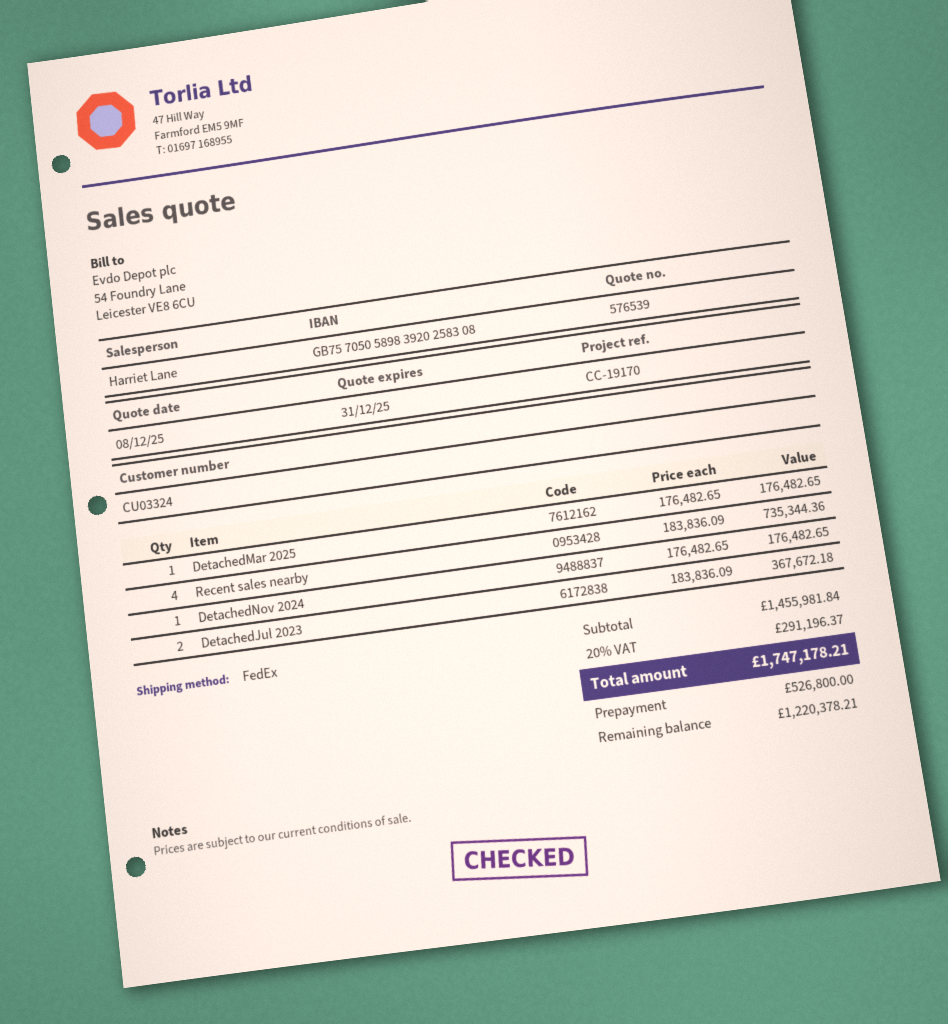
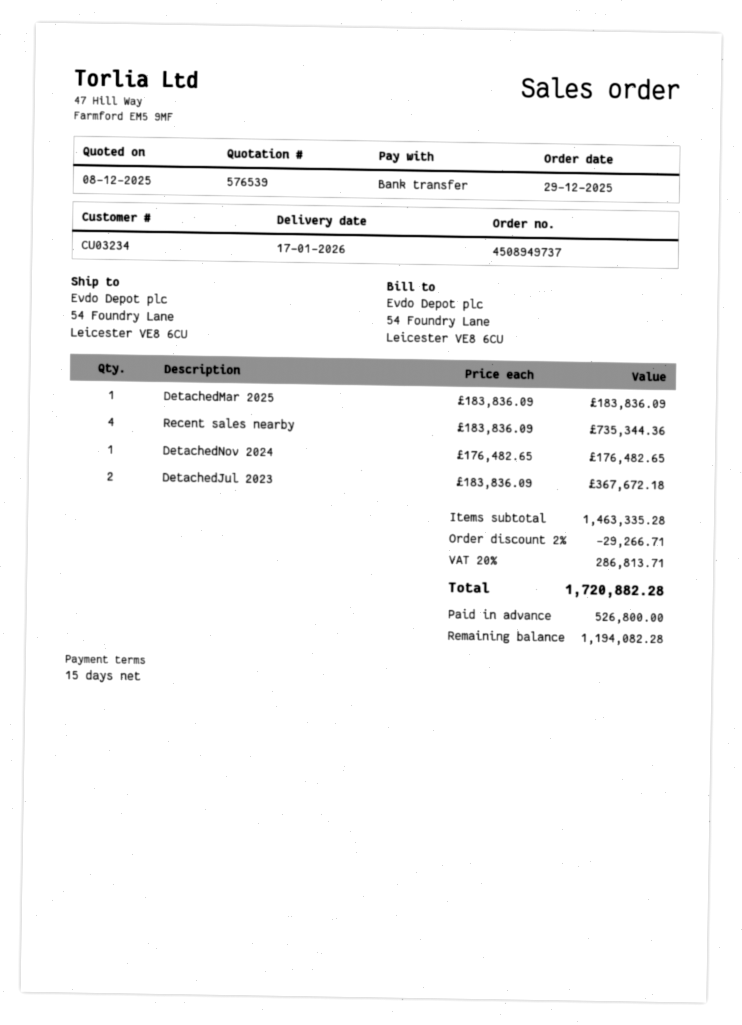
customer number: CU03324 -> CU03234
DetachedMar 2025: 1 x 176482.65 = 176482.65 -> 1 x 183836.09 = 183836.09
subtotal: 1455981.84 -> 1463335.28
discount: none -> 2% = 29266.71
tax: 20% = 291196.37 -> 20% = 286813.71
total: 1747178.21 -> 1720882.28
balance: 1220378.21 -> 1194082.28

